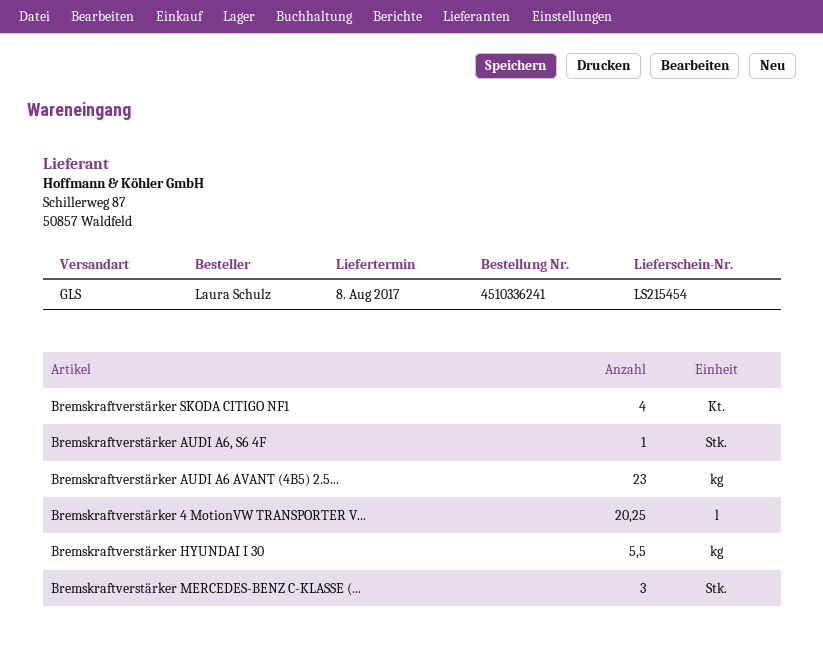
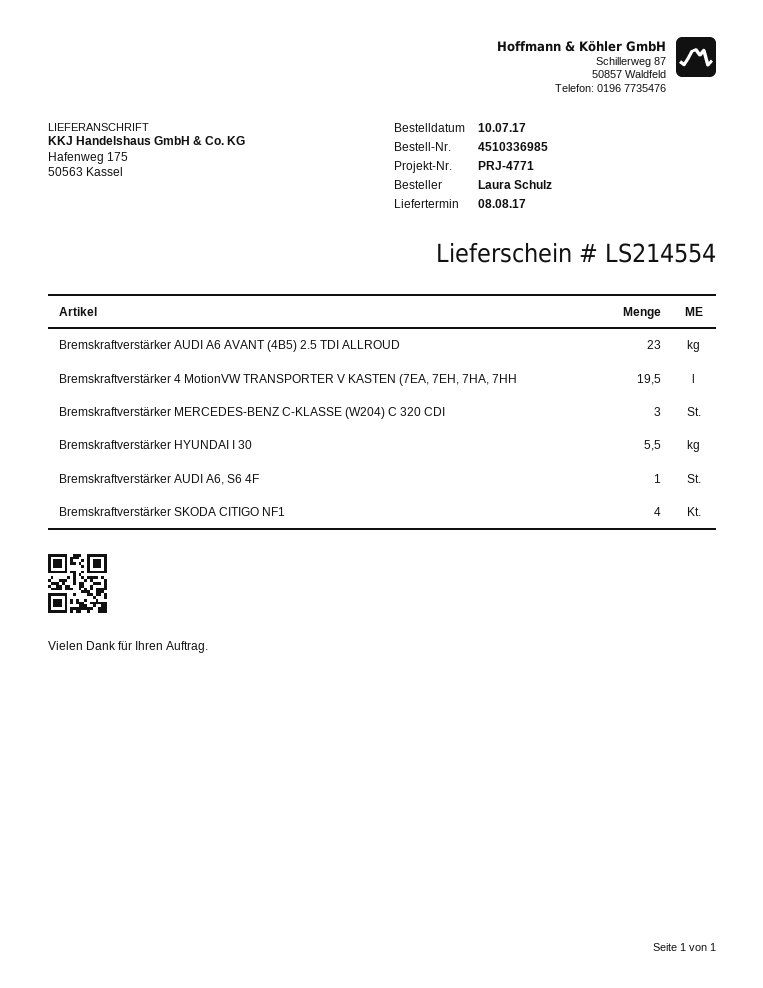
order number: 4510336241 -> 4510336985
delivery note number: LS215454 -> LS214554
Bremskraftverstärker 4 MotionVW TRANSPORTER V...: 20.25 -> 19.5

